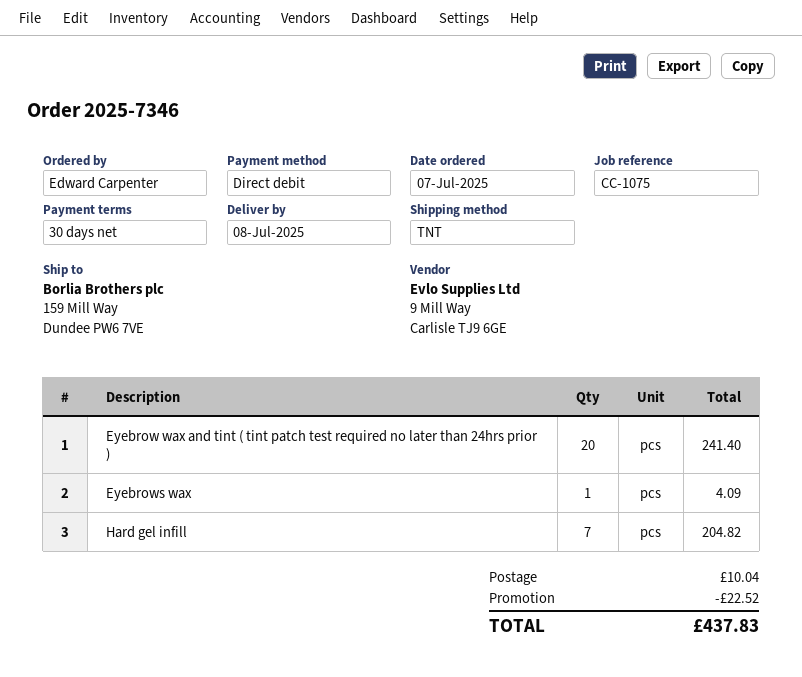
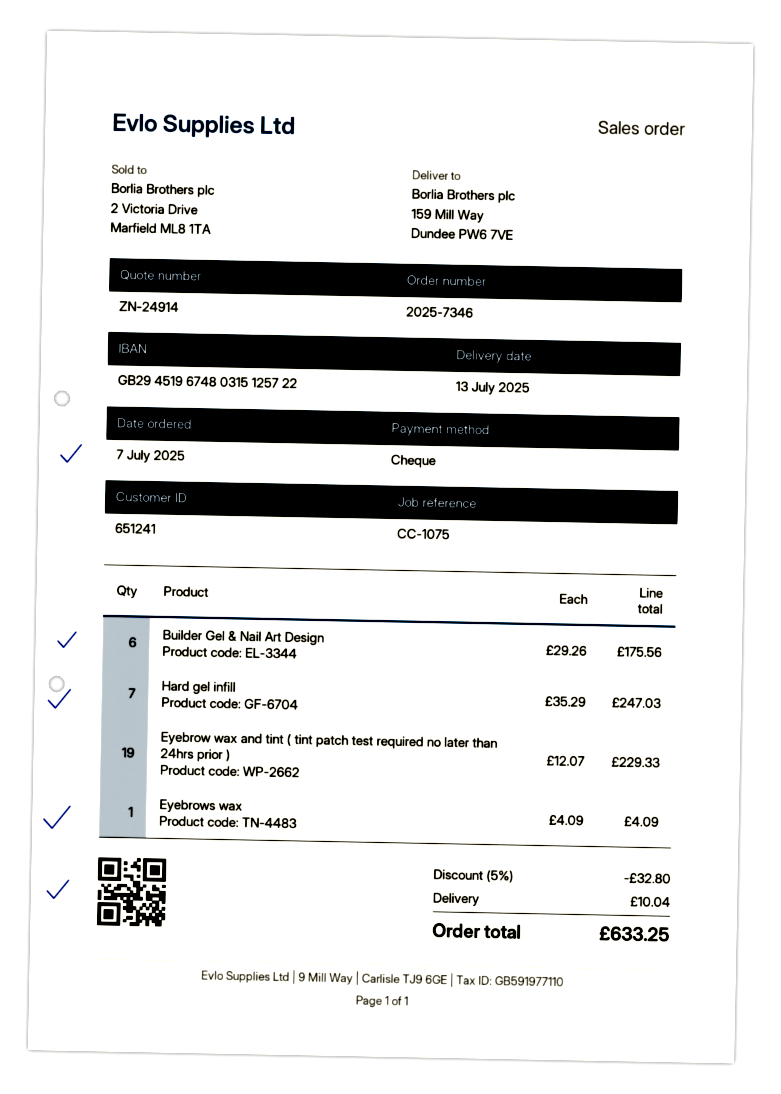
delivery date: 2025-07-08 -> 2025-07-13
payment method: direct debit -> cheque
Eyebrow wax and tint ( tint patch test required no later than 24hrs prior ): 20 for 241.40 -> 19 for 229.33
Hard gel infill: 7 for 204.82 -> 7 for 247.03
Builder Gel & Nail Art Design: none -> 6 for 175.56
discount: 22.52 -> 32.80
total: 437.83 -> 633.25

